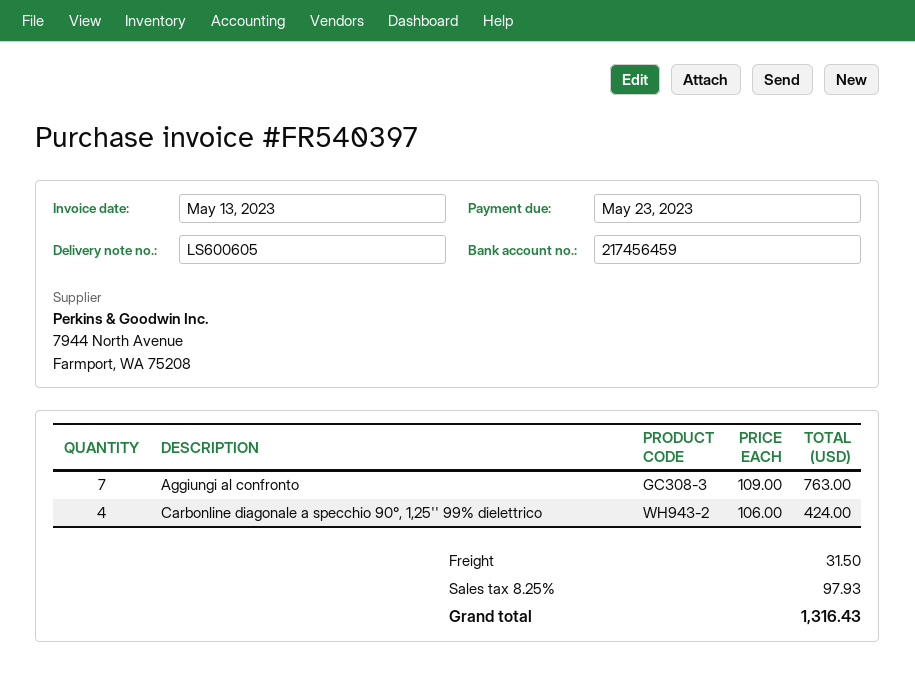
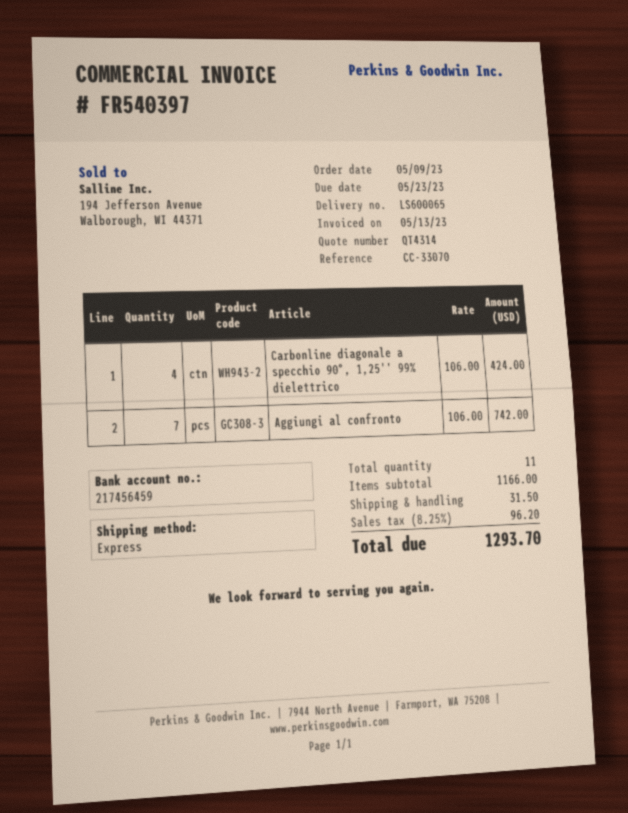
delivery note number: LS600605 -> LS600065
Aggiungi al confronto: 7 x 109.00 = 763.00 -> 7 x 106.00 = 742.00
tax: 8.25% = 97.93 -> 8.25% = 96.20
total: 1316.43 -> 1293.70

